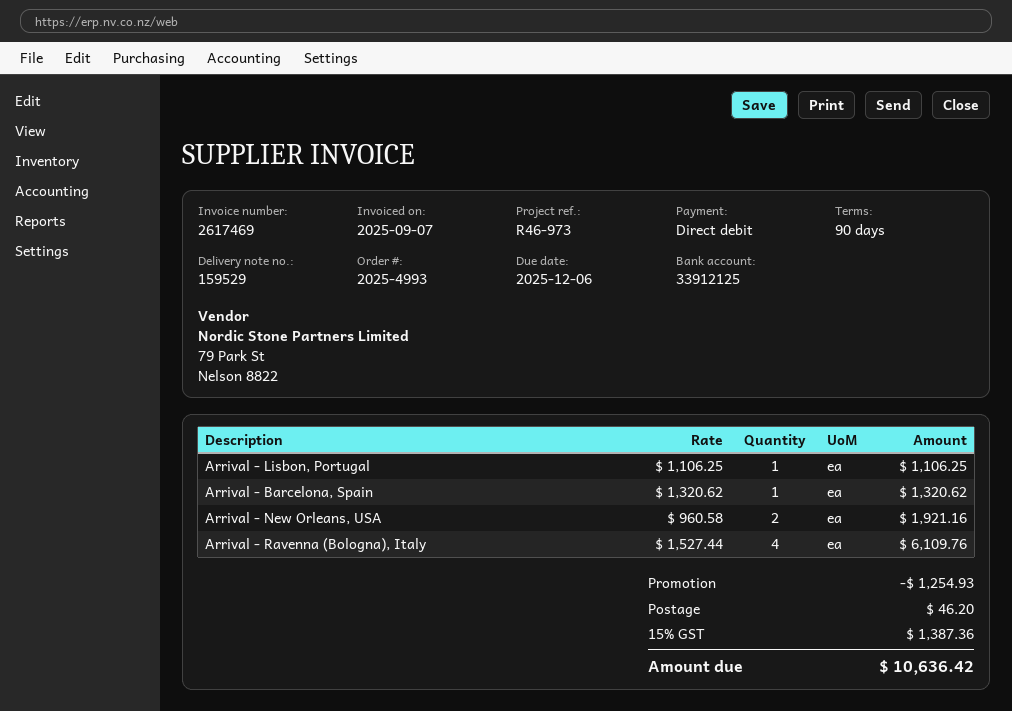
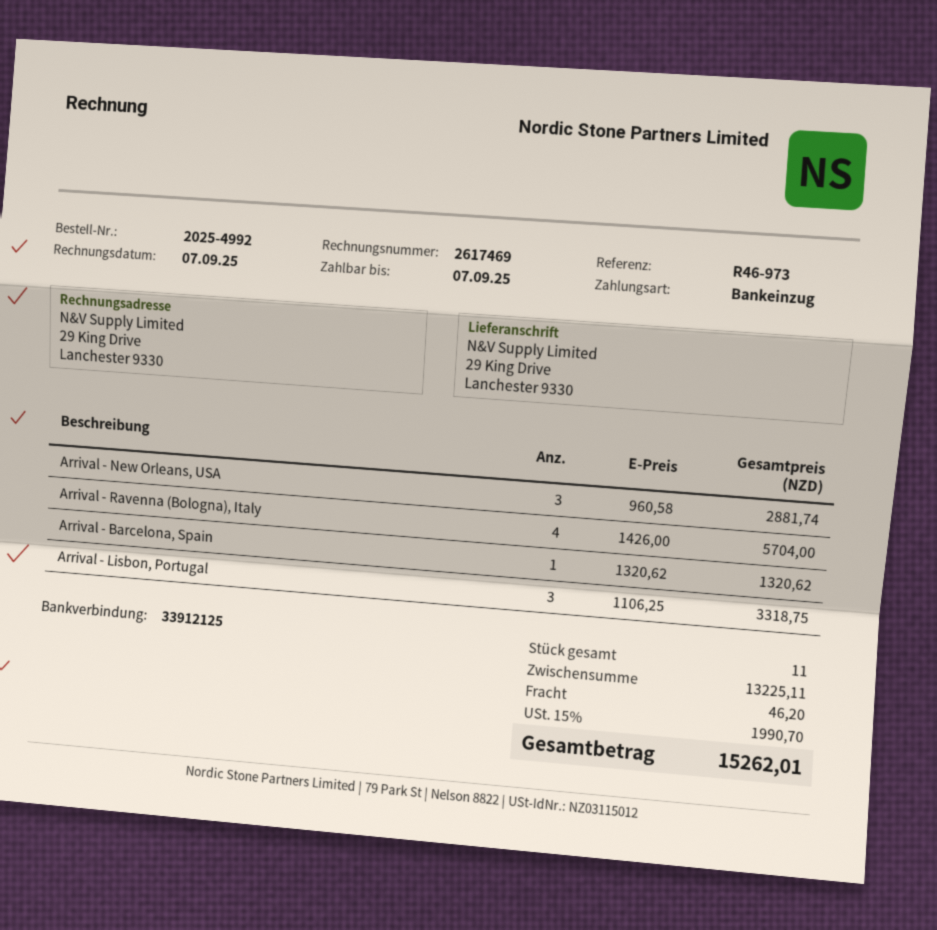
order number: 2025-4993 -> 2025-4992
due date: 2025-12-06 -> 2025-09-07
Arrival - Lisbon, Portugal: 1 x 1106.25 = 1106.25 -> 3 x 1106.25 = 3318.75
Arrival - New Orleans, USA: 2 x 960.58 = 1921.16 -> 3 x 960.58 = 2881.74
Arrival - Ravenna (Bologna), Italy: 4 x 1527.44 = 6109.76 -> 4 x 1426.00 = 5704.00
discount: 1254.93 -> none
tax: 15% = 1387.36 -> 15% = 1990.70
total: 10636.42 -> 15262.01

